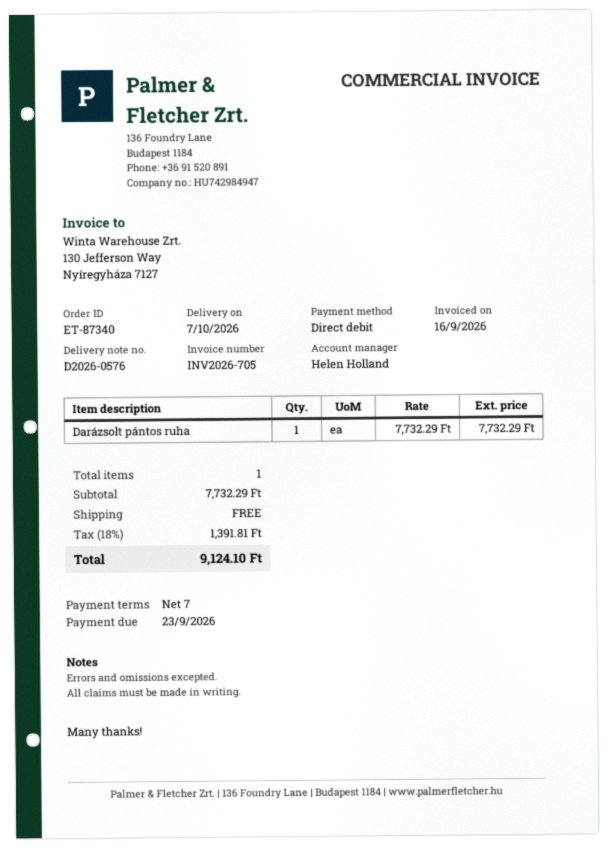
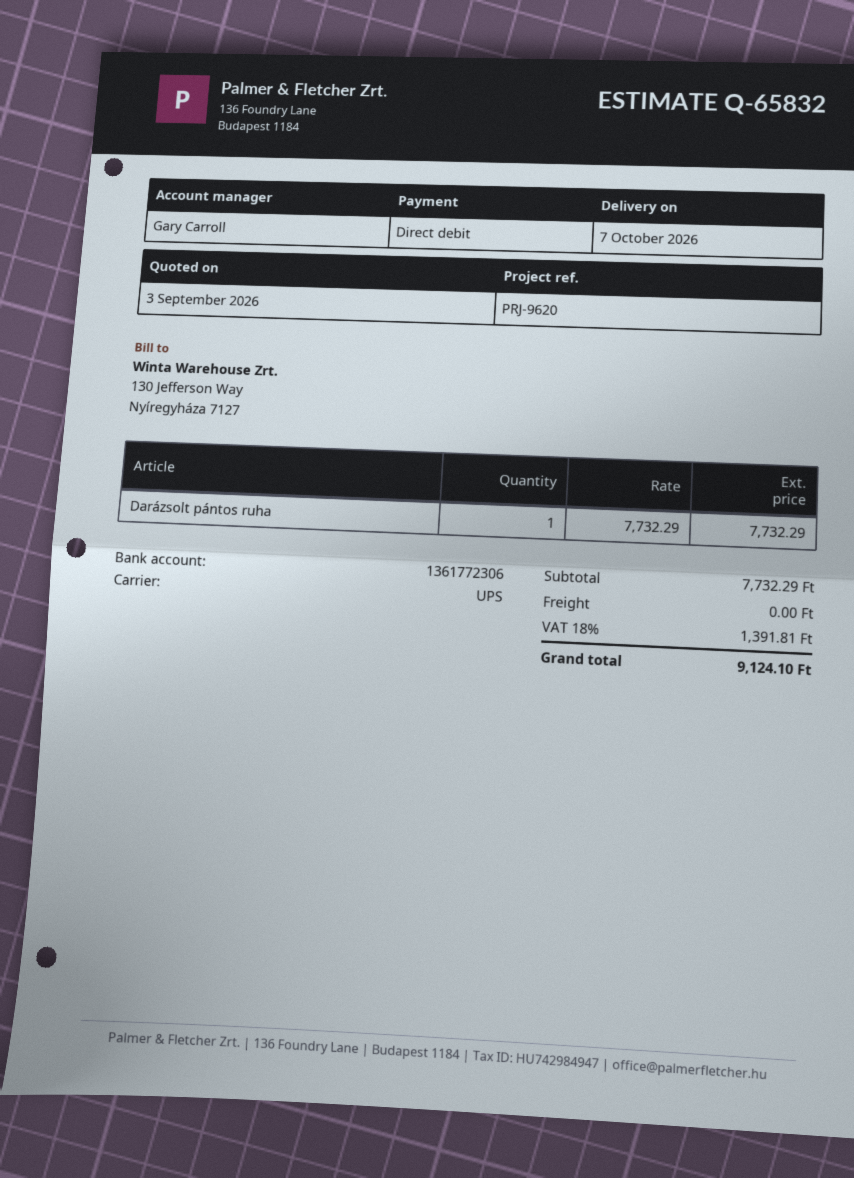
sales rep: Helen Holland -> Gary Carroll

